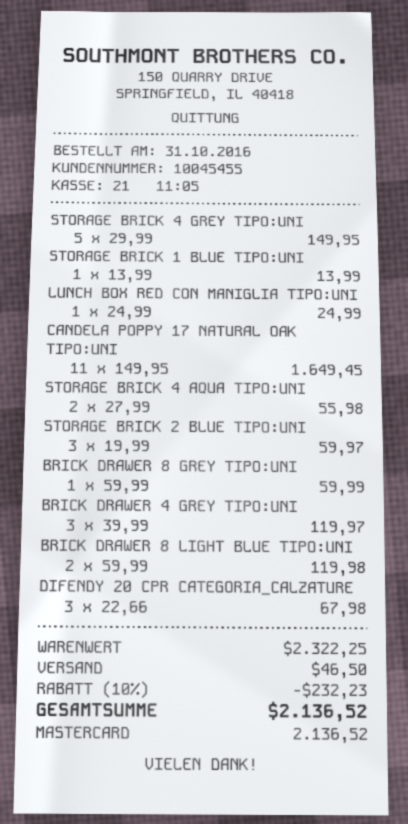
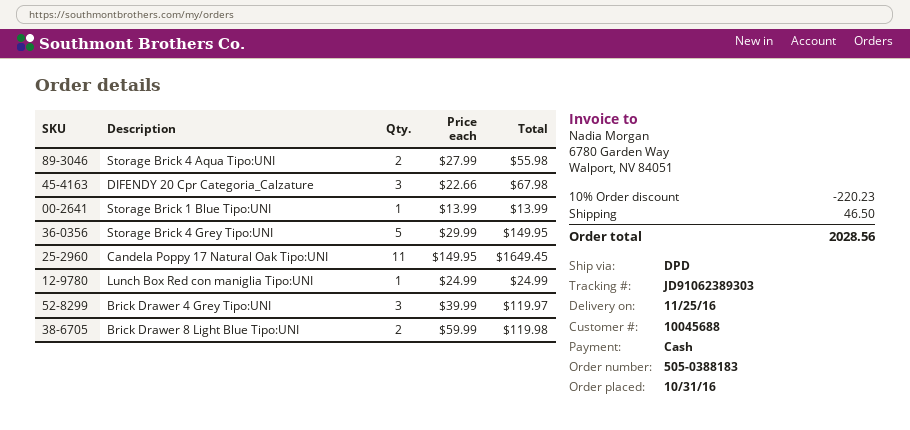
customer number: 10045455 -> 10045688
payment method: Mastercard -> cash
STORAGE BRICK 2 BLUE TIPO:UNI: 3 x 19.99 = 59.97 -> none
BRICK DRAWER 8 GREY TIPO:UNI: 1 x 59.99 = 59.99 -> none
discount: 10% = 232.23 -> 10% = 220.23
total: 2136.52 -> 2028.56

